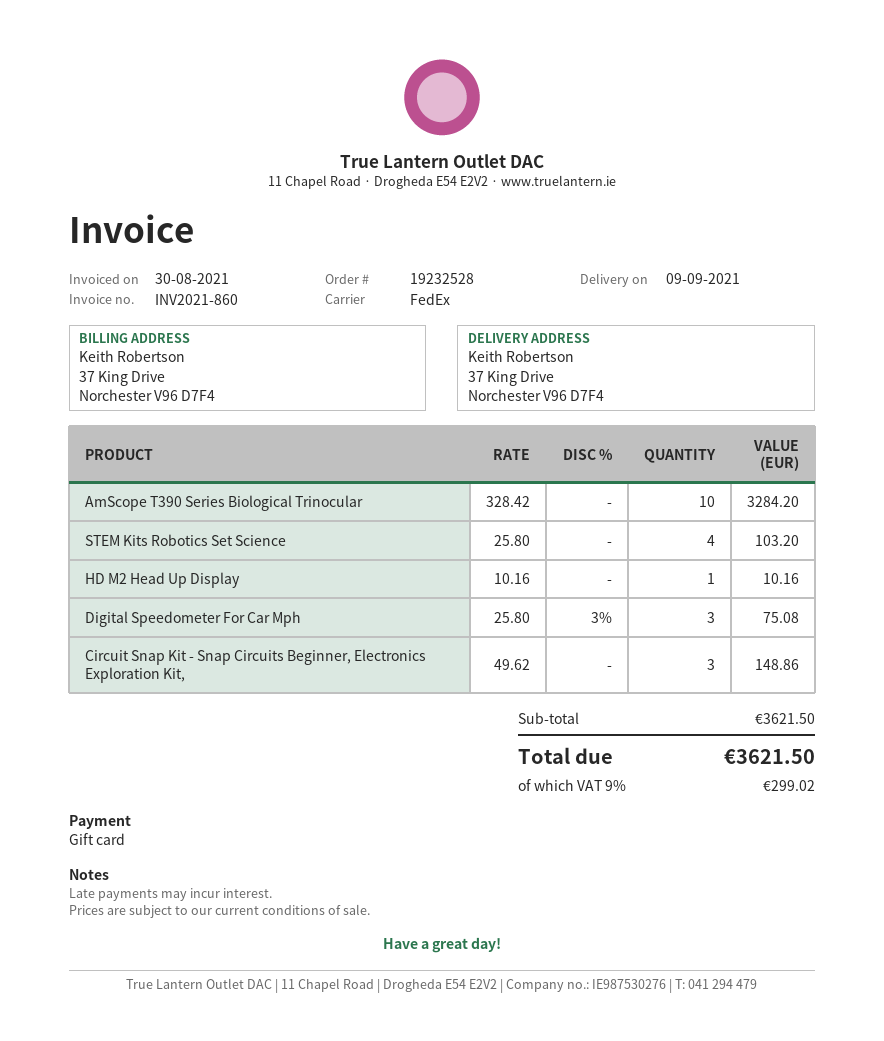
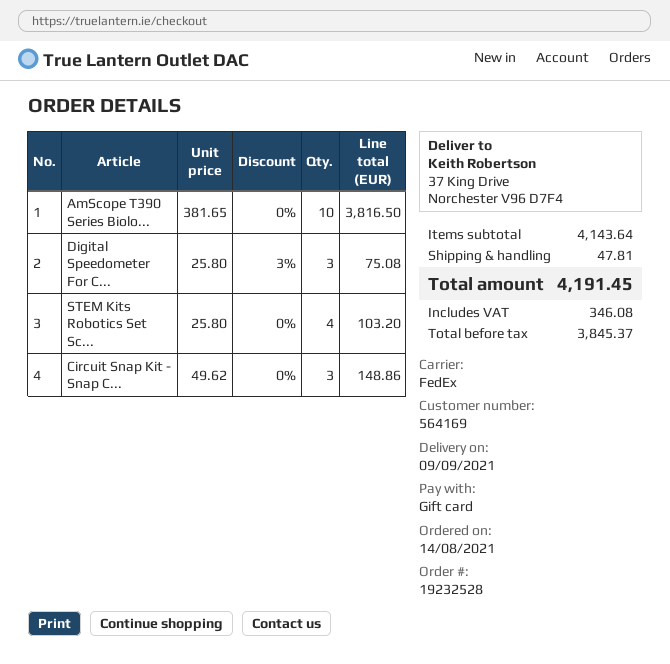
AmScope T390 Series Biological Trinocular: 10 x 328.42 = 3284.20 -> 10 x 381.65 = 3816.50
HD M2 Head Up Display: 1 x 10.16 = 10.16 -> none
subtotal: 3621.50 -> 4143.64
shipping: none -> 47.81
tax: 299.02 -> 346.08
total: 3621.50 -> 4191.45

